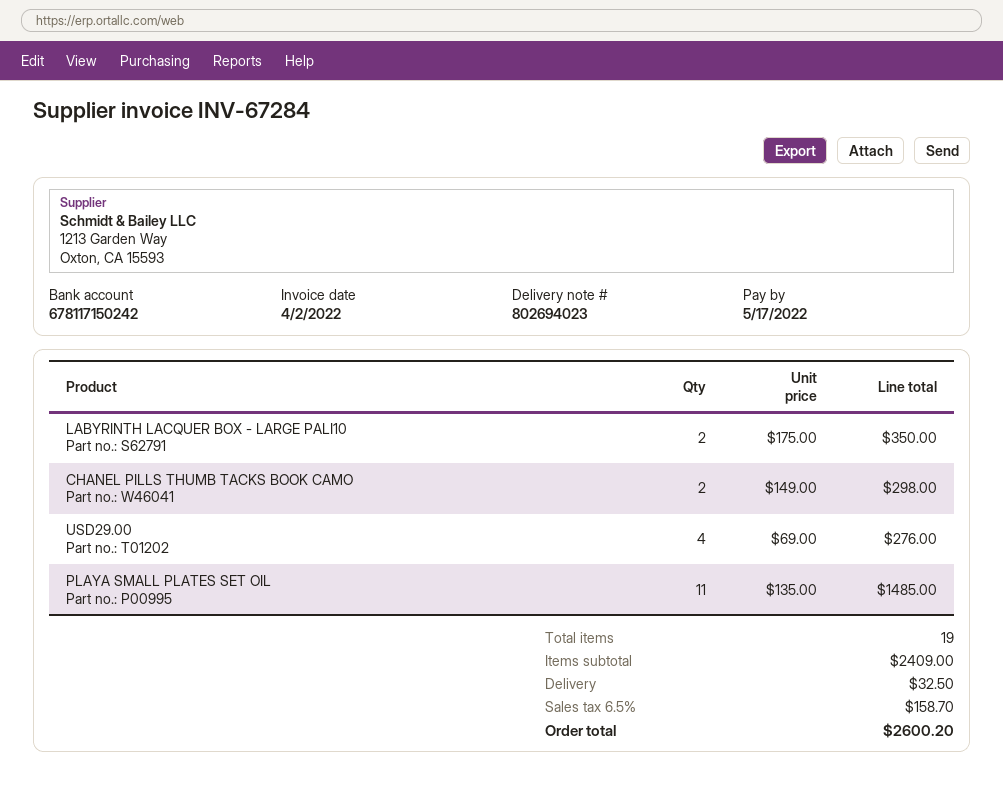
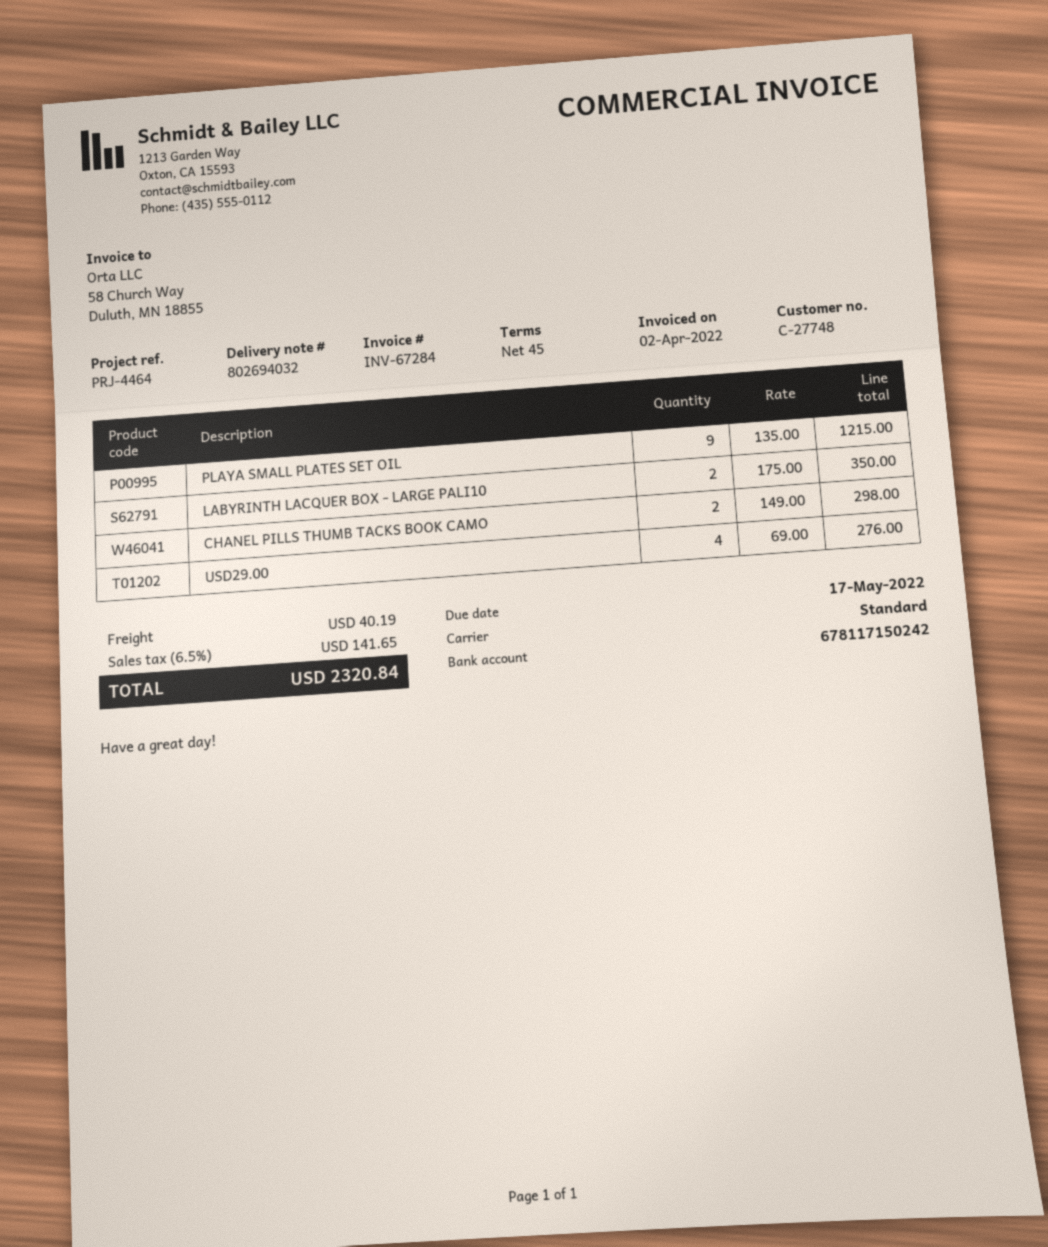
delivery note number: 802694023 -> 802694032
PLAYA SMALL PLATES SET OIL: 11 x 135.00 = 1485.00 -> 9 x 135.00 = 1215.00
shipping: 32.50 -> 40.19
tax: 6.5% = 158.70 -> 6.5% = 141.65
total: 2600.20 -> 2320.84

